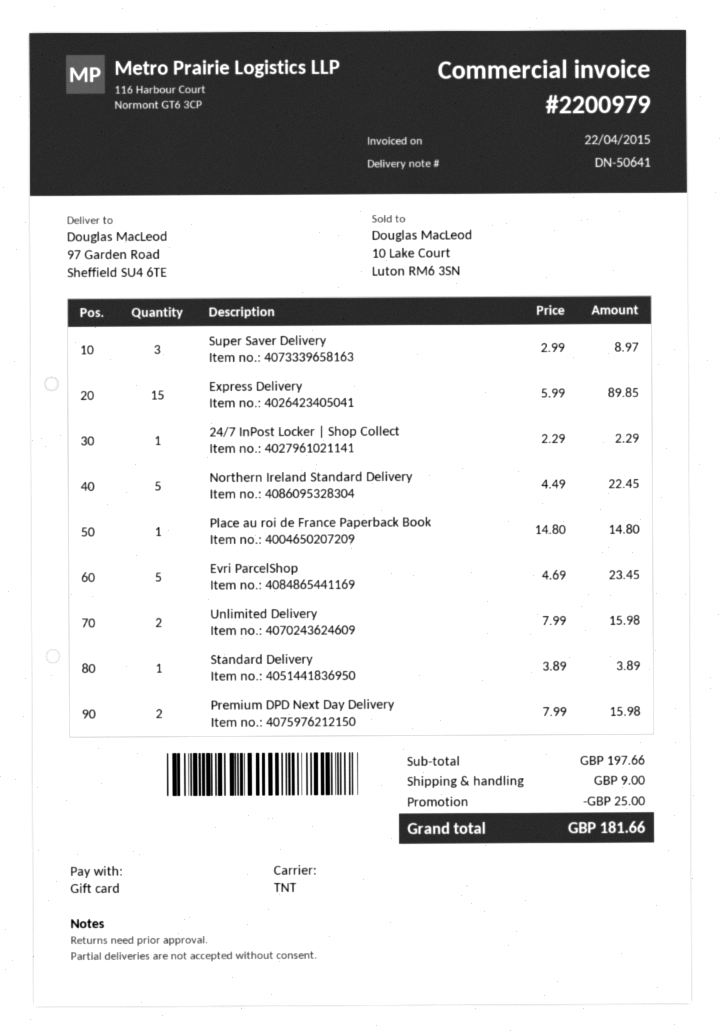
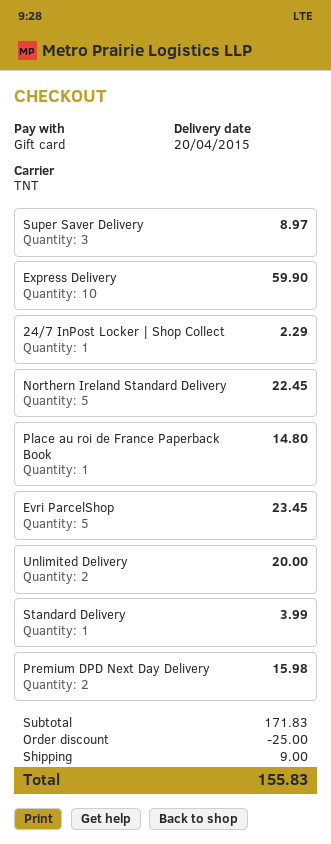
Express Delivery: 15 for 89.85 -> 10 for 59.90
Unlimited Delivery: 2 for 15.98 -> 2 for 20.00
Standard Delivery: 1 for 3.89 -> 1 for 3.99
subtotal: 197.66 -> 171.83
total: 181.66 -> 155.83

